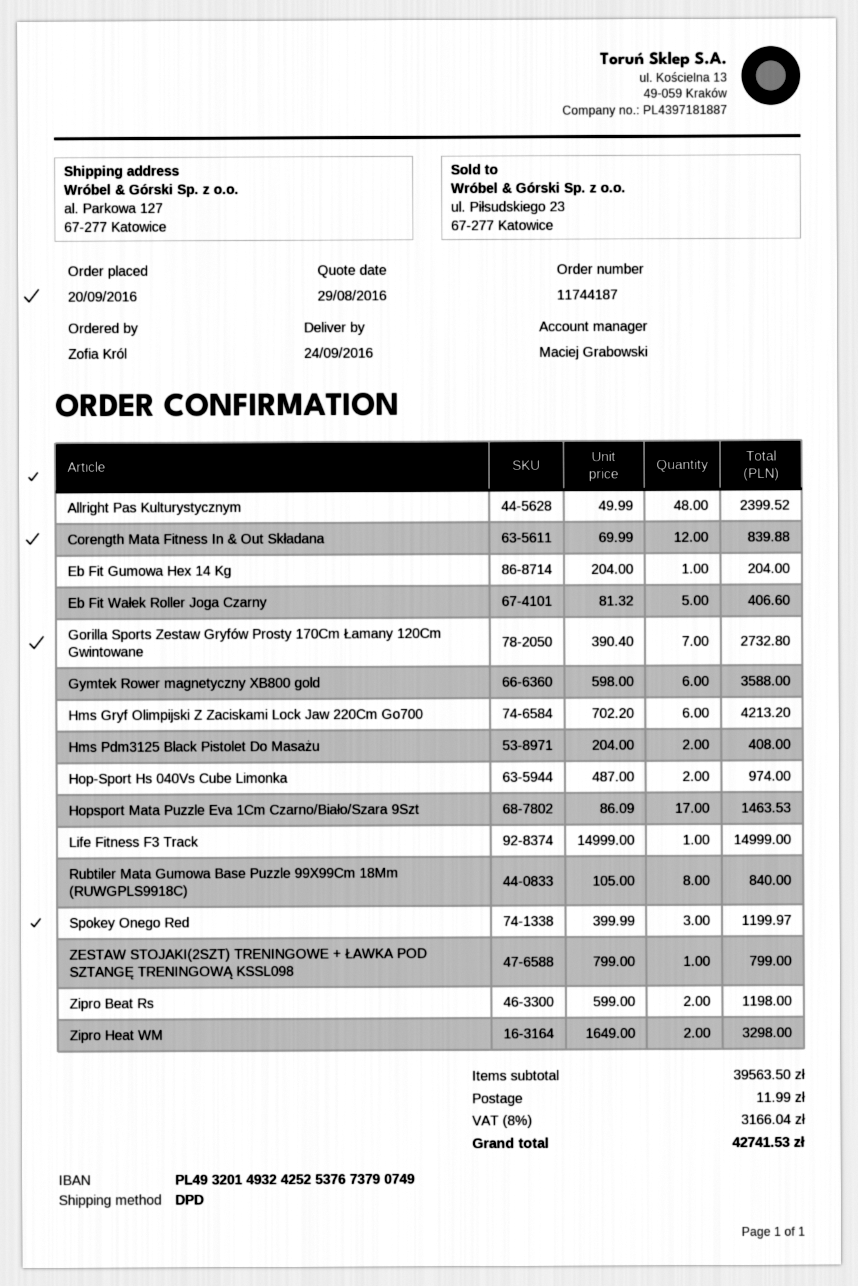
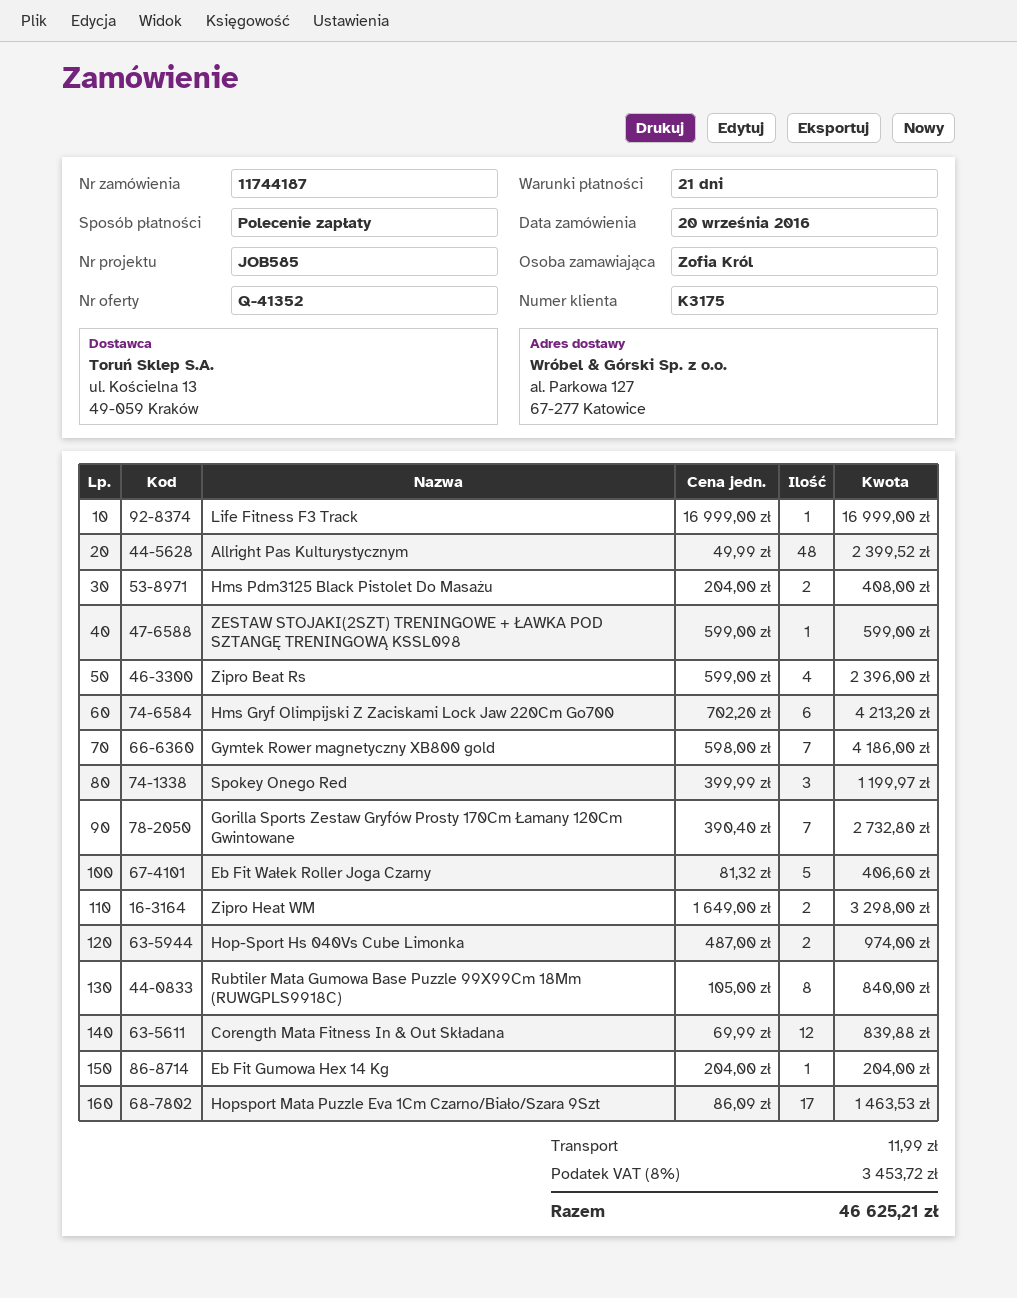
Gymtek Rower magnetyczny XB800 gold: 6 x 598.00 = 3588.00 -> 7 x 598.00 = 4186.00
Life Fitness F3 Track: 1 x 14999.00 = 14999.00 -> 1 x 16999.00 = 16999.00
ZESTAW STOJAKI(2SZT) TRENINGOWE + ŁAWKA POD SZTANGĘ TRENINGOWĄ KSSL098: 1 x 799.00 = 799.00 -> 1 x 599.00 = 599.00
Zipro Beat Rs: 2 x 599.00 = 1198.00 -> 4 x 599.00 = 2396.00
tax: 8% = 3166.04 -> 8% = 3453.72
total: 42741.53 -> 46625.21

